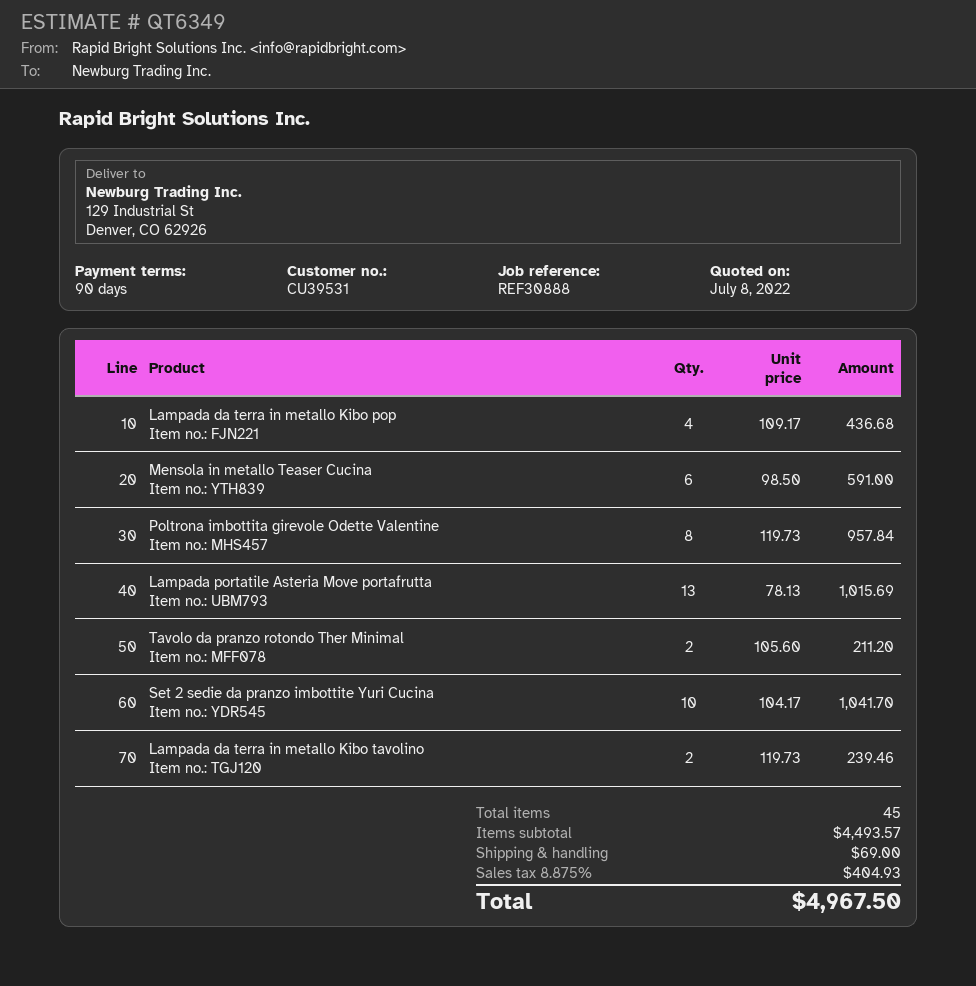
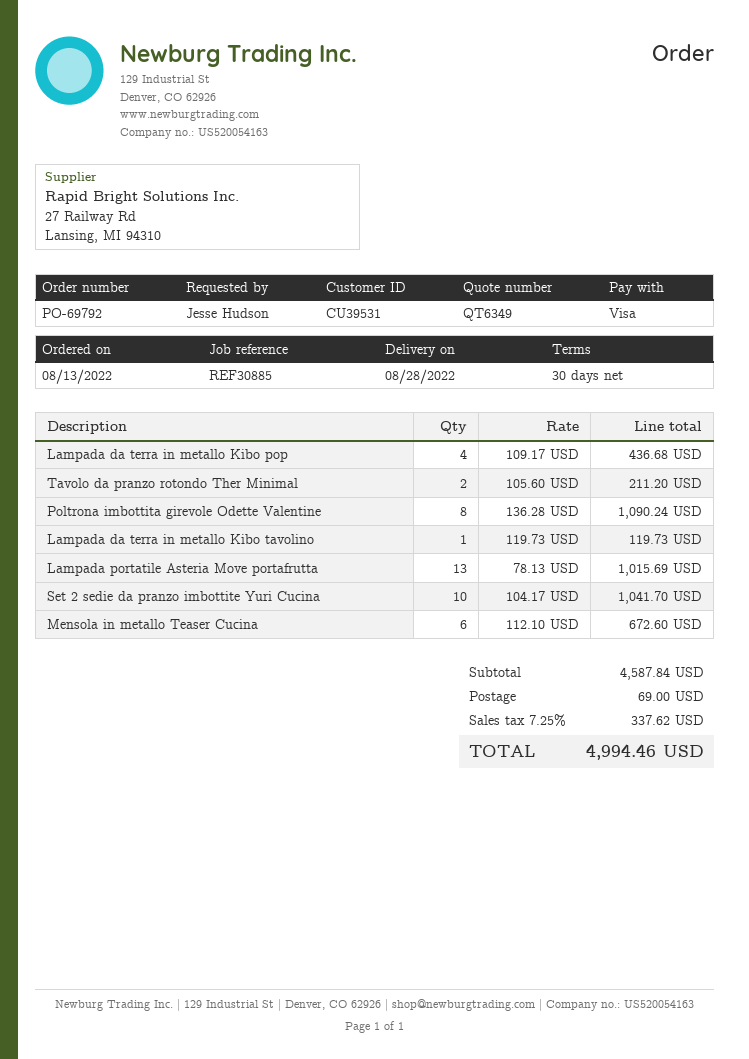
payment terms: 90 days -> 30 days
reference: REF30888 -> REF30885
Mensola in metallo Teaser Cucina: 6 x 98.50 = 591.00 -> 6 x 112.10 = 672.60
Poltrona imbottita girevole Odette Valentine: 8 x 119.73 = 957.84 -> 8 x 136.28 = 1090.24
Lampada da terra in metallo Kibo tavolino: 2 x 119.73 = 239.46 -> 1 x 119.73 = 119.73
subtotal: 4493.57 -> 4587.84
tax: 8.875% = 404.93 -> 7.25% = 337.62
total: 4967.50 -> 4994.46

